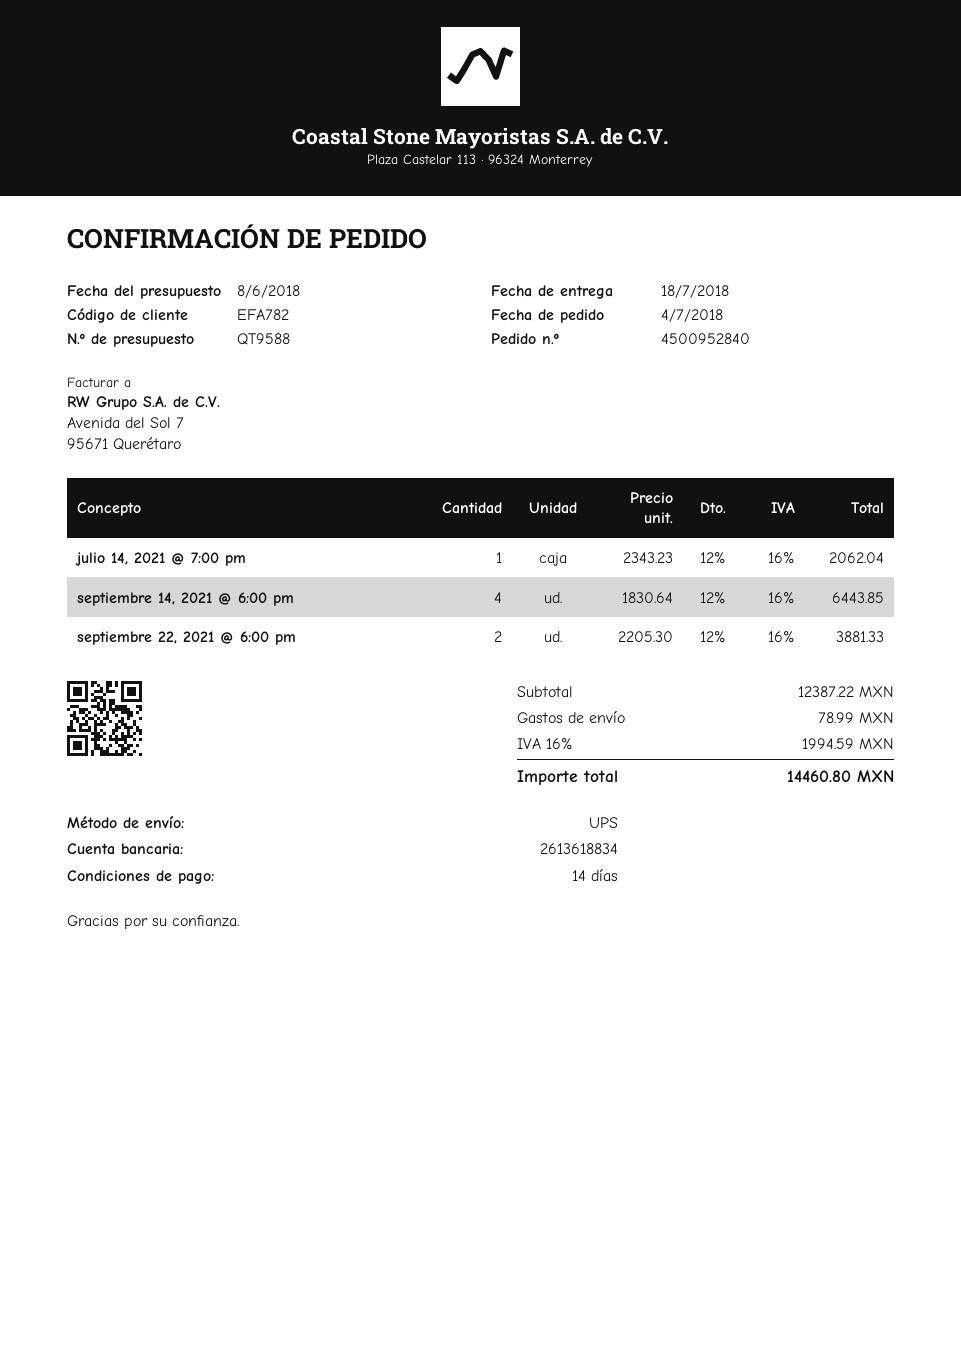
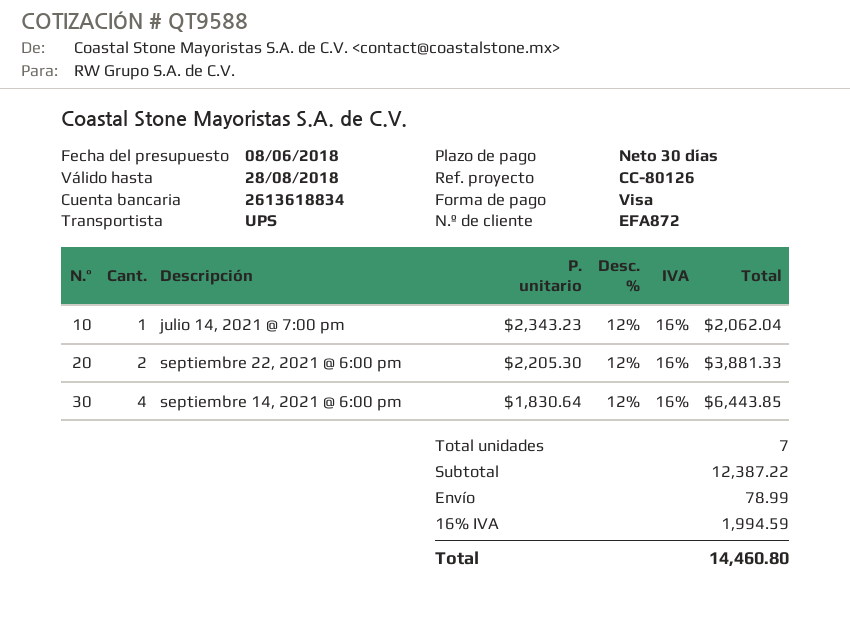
payment terms: 14 days -> 30 days
customer number: EFA782 -> EFA872

